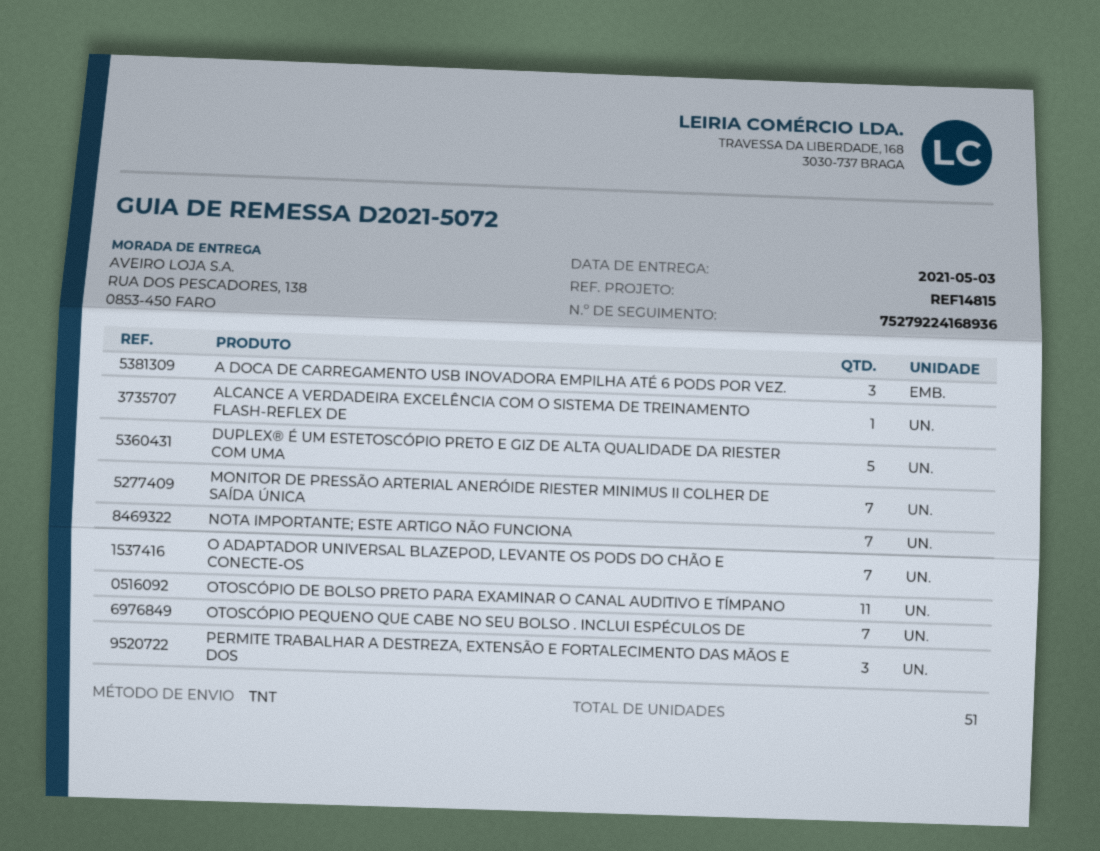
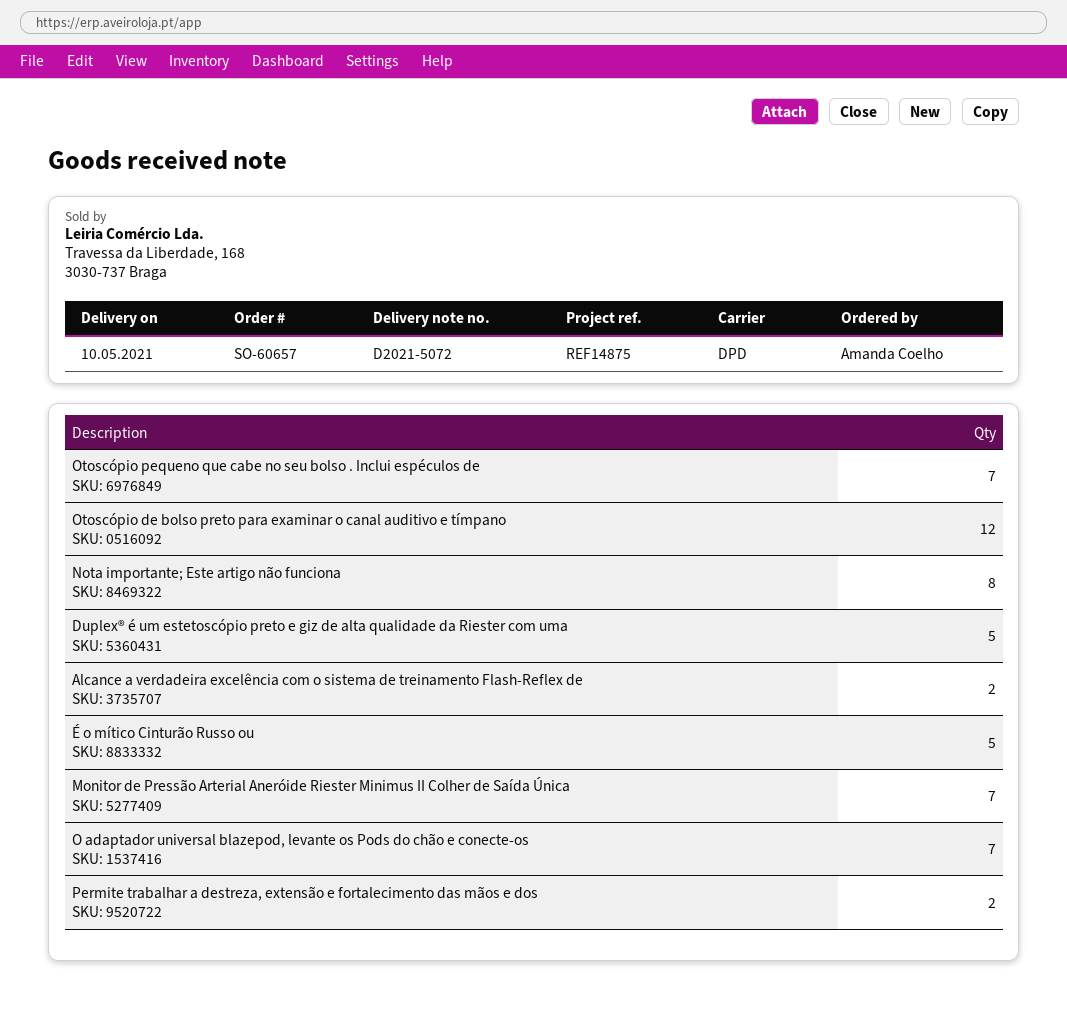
delivery date: 2021-05-03 -> 2021-05-10
reference: REF14815 -> REF14875
shipping method: TNT -> DPD
A DOCA DE CARREGAMENTO USB INOVADORA EMPILHA ATÉ 6 PODS POR VEZ.: 3 -> none
ALCANCE A VERDADEIRA EXCELÊNCIA COM O SISTEMA DE TREINAMENTO FLASH-REFLEX DE: 1 -> 2
NOTA IMPORTANTE; ESTE ARTIGO NÃO FUNCIONA: 7 -> 8
OTOSCÓPIO DE BOLSO PRETO PARA EXAMINAR O CANAL AUDITIVO E TÍMPANO: 11 -> 12
PERMITE TRABALHAR A DESTREZA, EXTENSÃO E FORTALECIMENTO DAS MÃOS E DOS: 3 -> 2
É o mítico Cinturão Russo ou: none -> 5

